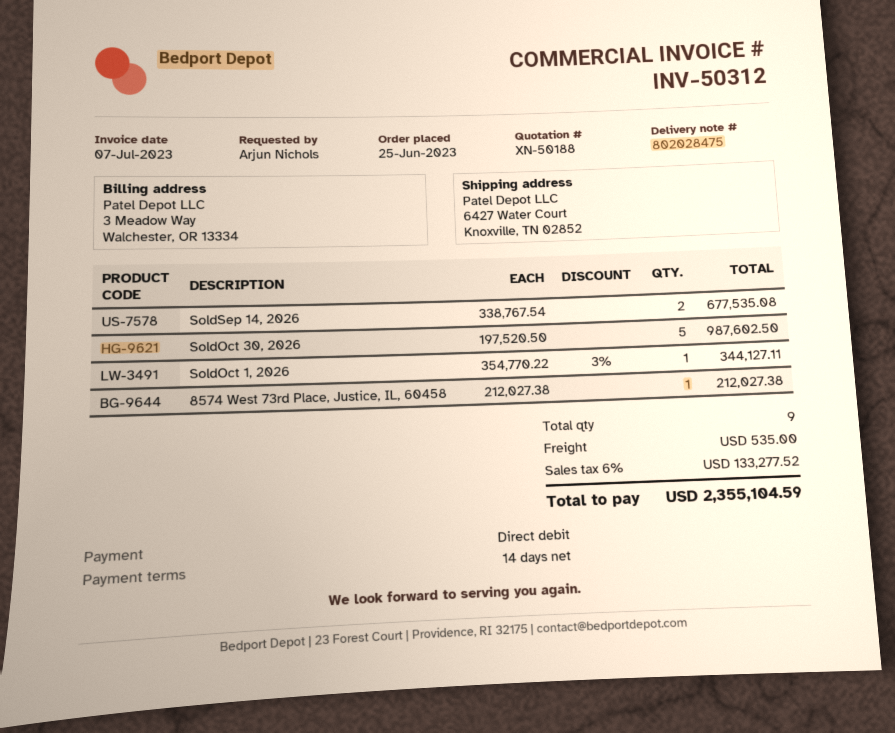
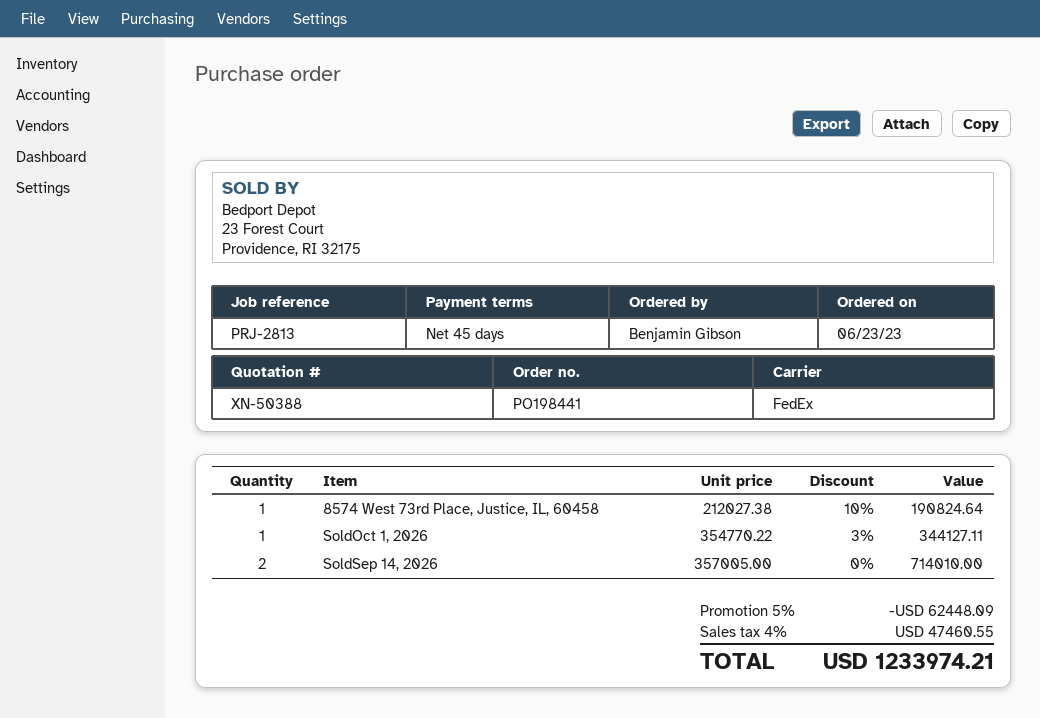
quote number: XN-50188 -> XN-50388
order date: 2023-06-25 -> 2023-06-23
payment terms: 14 days -> 45 days
ordered by: Arjun Nichols -> Benjamin Gibson
SoldSep 14, 2026: 2 x 338767.54 = 677535.08 -> 2 x 357005.00 = 714010.00
SoldOct 30, 2026: 5 x 197520.50 = 987602.50 -> none
8574 West 73rd Place, Justice, IL, 60458: 1 x 212027.38 = 212027.38 -> 1 x 212027.38 - 10% = 190824.64
discount: none -> 5% = 62448.09
shipping: 535.00 -> none
tax: 6% = 133277.52 -> 4% = 47460.55
total: 2355104.59 -> 1233974.21

